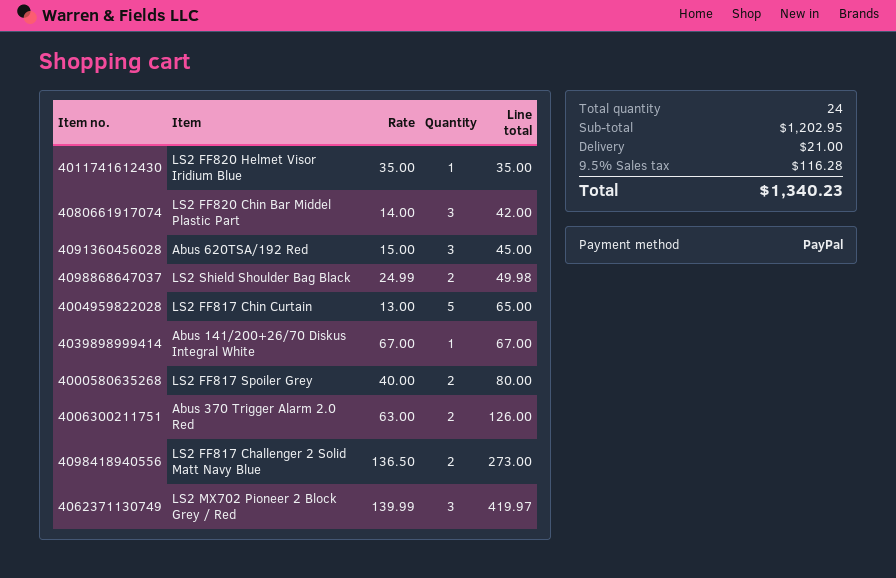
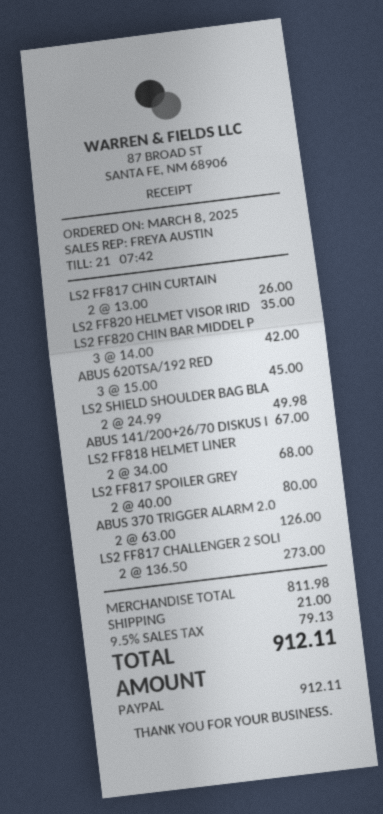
LS2 FF817 Chin Curtain: 5 x 13.00 = 65.00 -> 2 x 13.00 = 26.00
LS2 MX702 Pioneer 2 Block Grey / Red: 3 x 139.99 = 419.97 -> none
LS2 FF818 HELMET LINER: none -> 2 x 34.00 = 68.00
subtotal: 1202.95 -> 811.98
tax: 9.5% = 116.28 -> 9.5% = 79.13
total: 1340.23 -> 912.11

